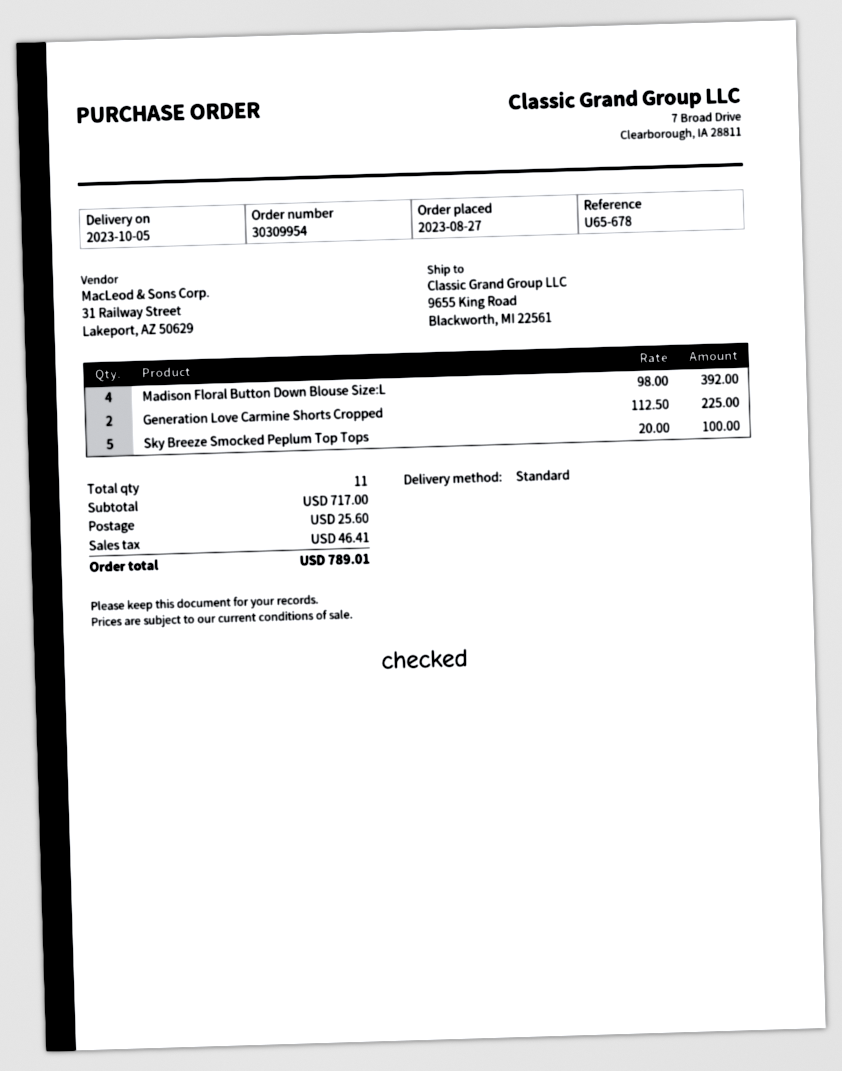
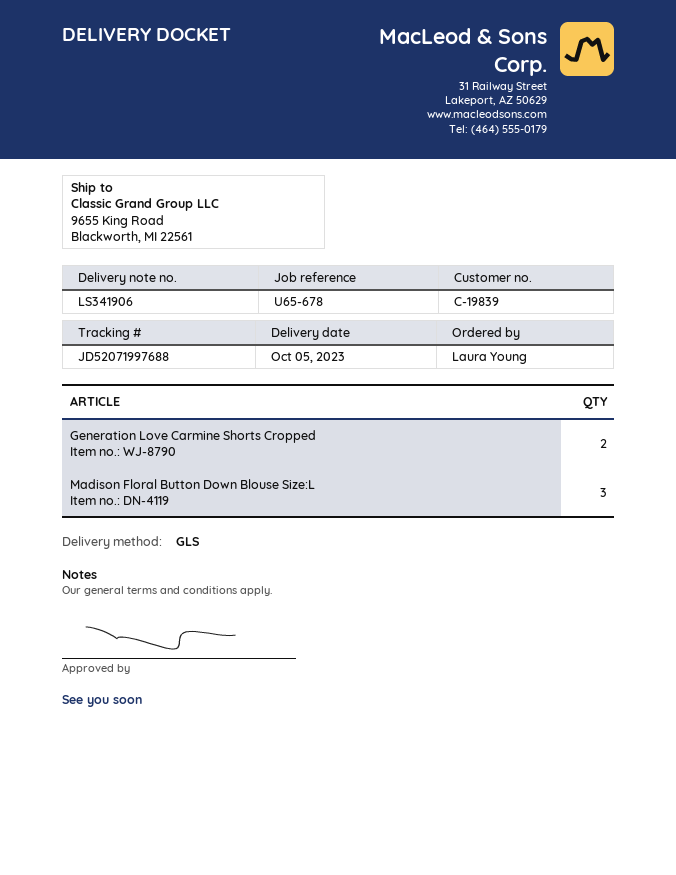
shipping method: standard -> GLS
Madison Floral Button Down Blouse Size:L: 4 -> 3
Sky Breeze Smocked Peplum Top Tops: 5 -> none

